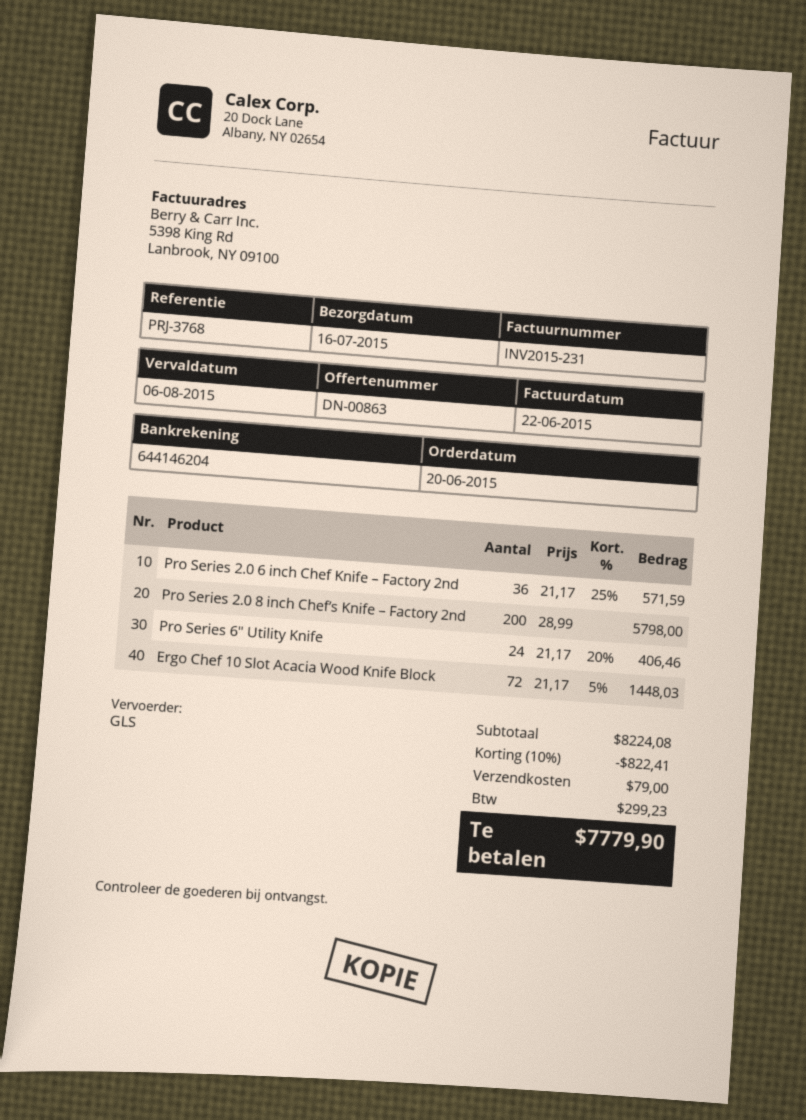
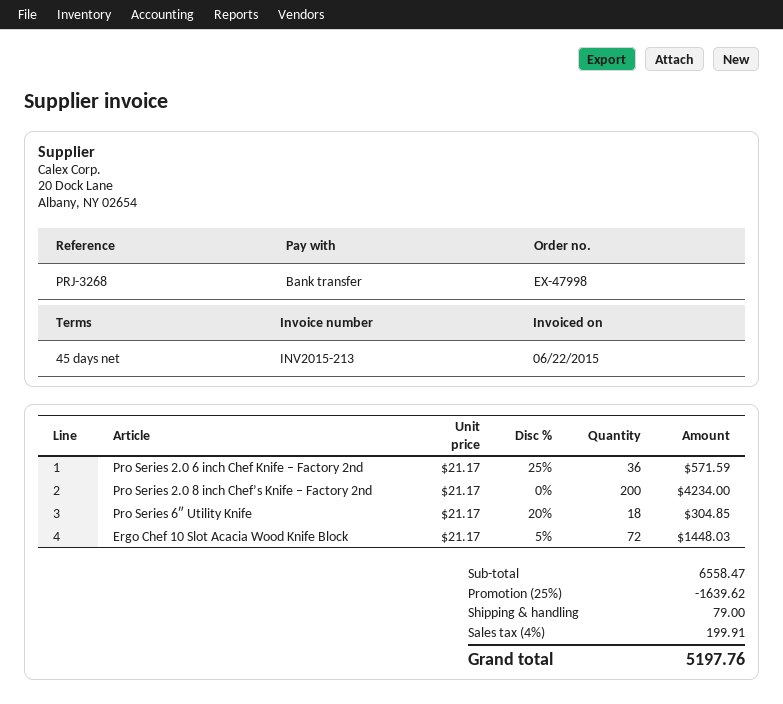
invoice number: INV2015-231 -> INV2015-213
reference: PRJ-3768 -> PRJ-3268
Pro Series 2.0 8 inch Chef’s Knife – Factory 2nd: 200 x 28.99 = 5798.00 -> 200 x 21.17 = 4234.00
Pro Series 6″ Utility Knife: 24 x 21.17 - 20% = 406.46 -> 18 x 21.17 - 20% = 304.85
subtotal: 8224.08 -> 6558.47
discount: 10% = 822.41 -> 25% = 1639.62
tax: 299.23 -> 199.91
total: 7779.90 -> 5197.76

